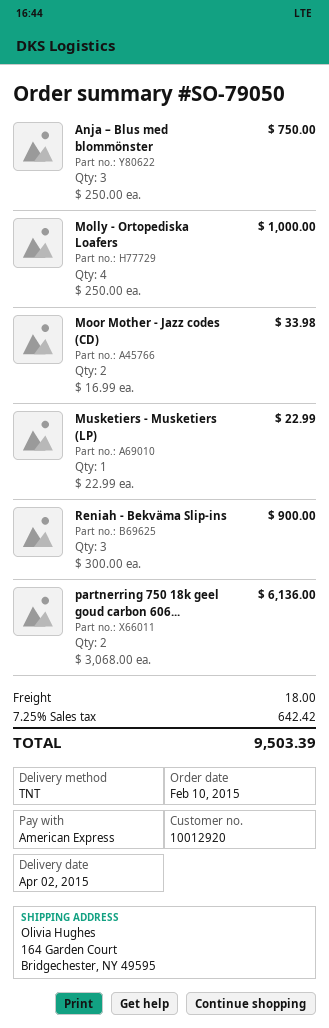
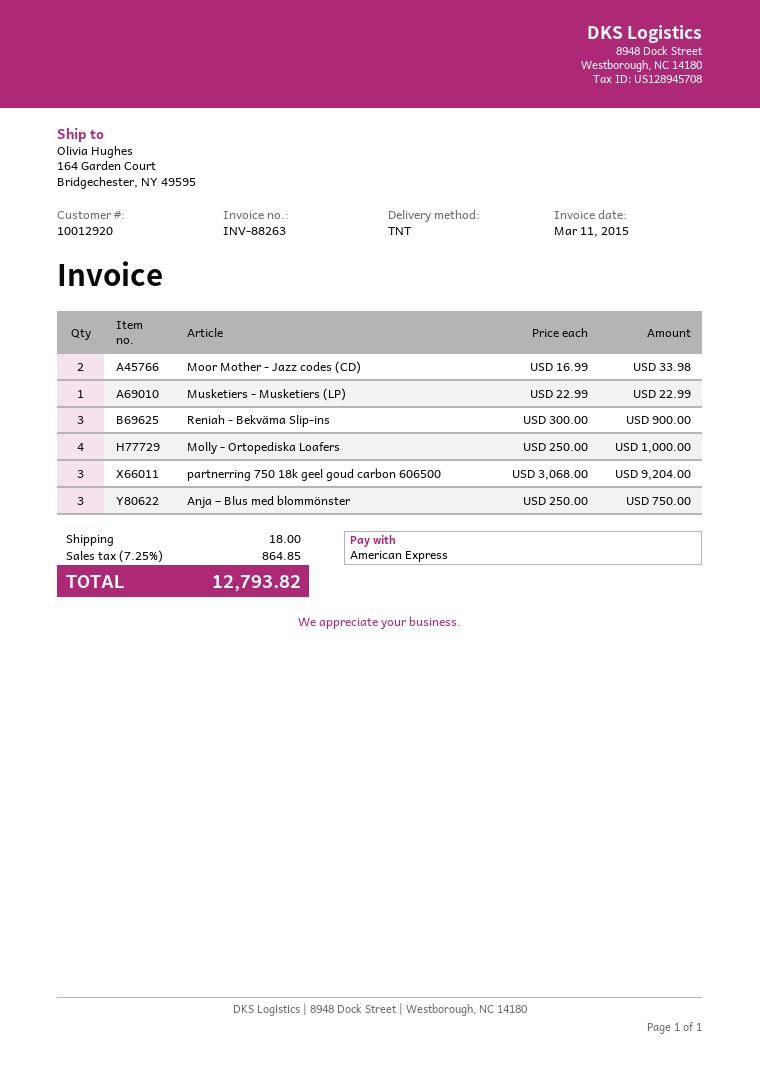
partnerring 750 18k geel goud carbon 606...: 2 x 3068.00 = 6136.00 -> 3 x 3068.00 = 9204.00
tax: 7.25% = 642.42 -> 7.25% = 864.85
total: 9503.39 -> 12793.82

